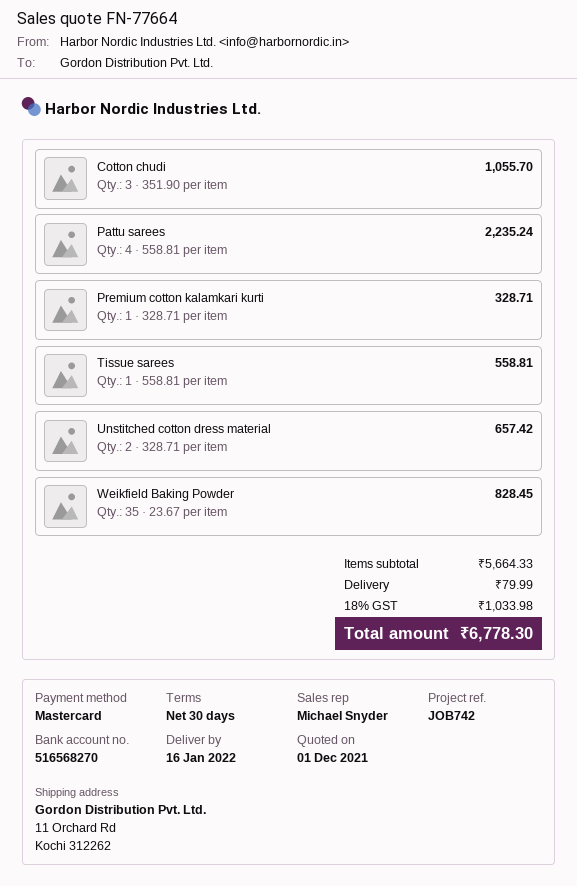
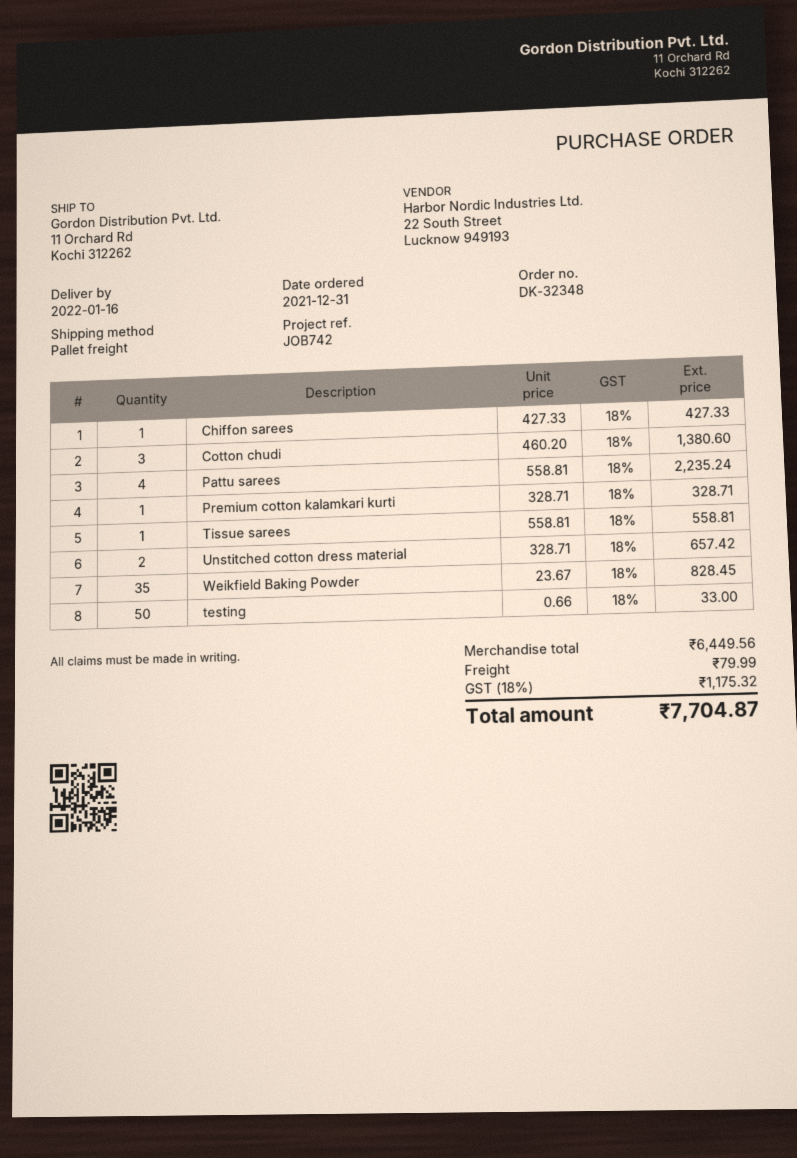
Cotton chudi: 3 x 351.90 = 1055.70 -> 3 x 460.20 = 1380.60
Chiffon sarees: none -> 1 x 427.33 = 427.33
testing: none -> 50 x 0.66 = 33.00
subtotal: 5664.33 -> 6449.56
tax: 18% = 1033.98 -> 18% = 1175.32
total: 6778.30 -> 7704.87

